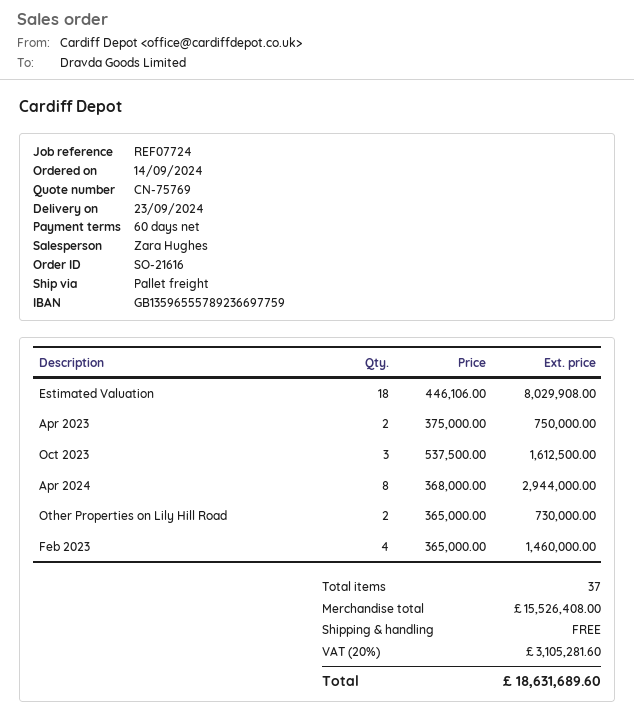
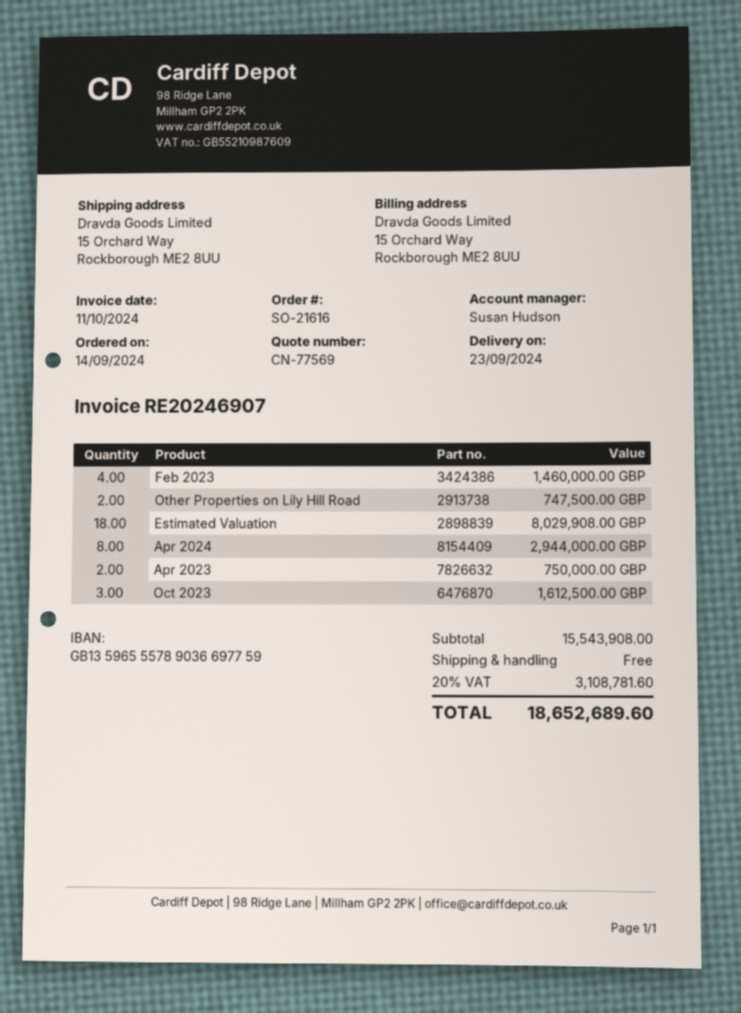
quote number: CN-75769 -> CN-77569
sales rep: Zara Hughes -> Susan Hudson
bank account: GB13596555789236697759 -> GB13596555789036697759
Other Properties on Lily Hill Road: 2 for 730000.00 -> 2 for 747500.00
subtotal: 15526408.00 -> 15543908.00
tax: 20% = 3105281.60 -> 20% = 3108781.60
total: 18631689.60 -> 18652689.60

